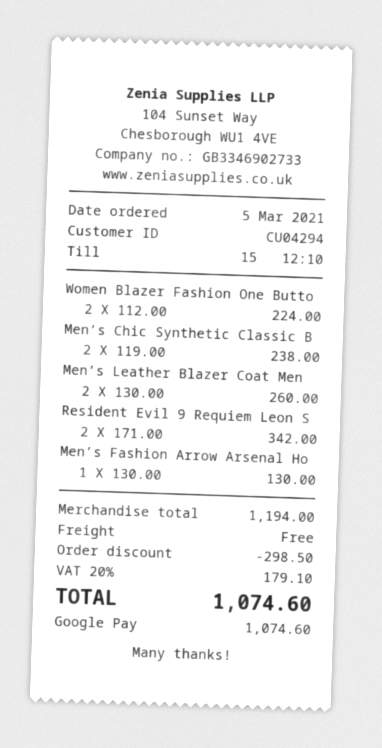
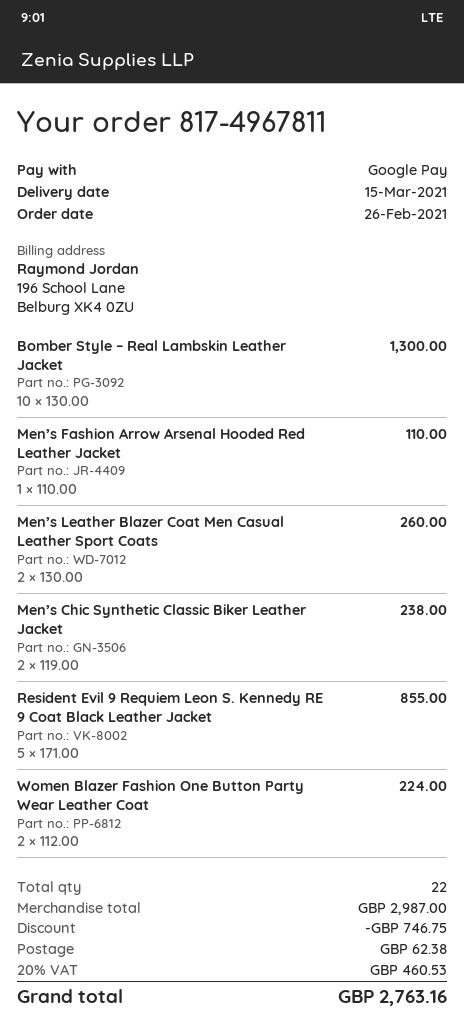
order date: 2021-03-05 -> 2021-02-26
Resident Evil 9 Requiem Leon S: 2 x 171.00 = 342.00 -> 5 x 171.00 = 855.00
Men’s Fashion Arrow Arsenal Ho: 1 x 130.00 = 130.00 -> 1 x 110.00 = 110.00
Bomber Style – Real Lambskin Leather Jacket: none -> 10 x 130.00 = 1300.00
subtotal: 1194.00 -> 2987.00
discount: 298.50 -> 746.75
shipping: 0.00 -> 62.38
tax: 20% = 179.10 -> 20% = 460.53
total: 1074.60 -> 2763.16

